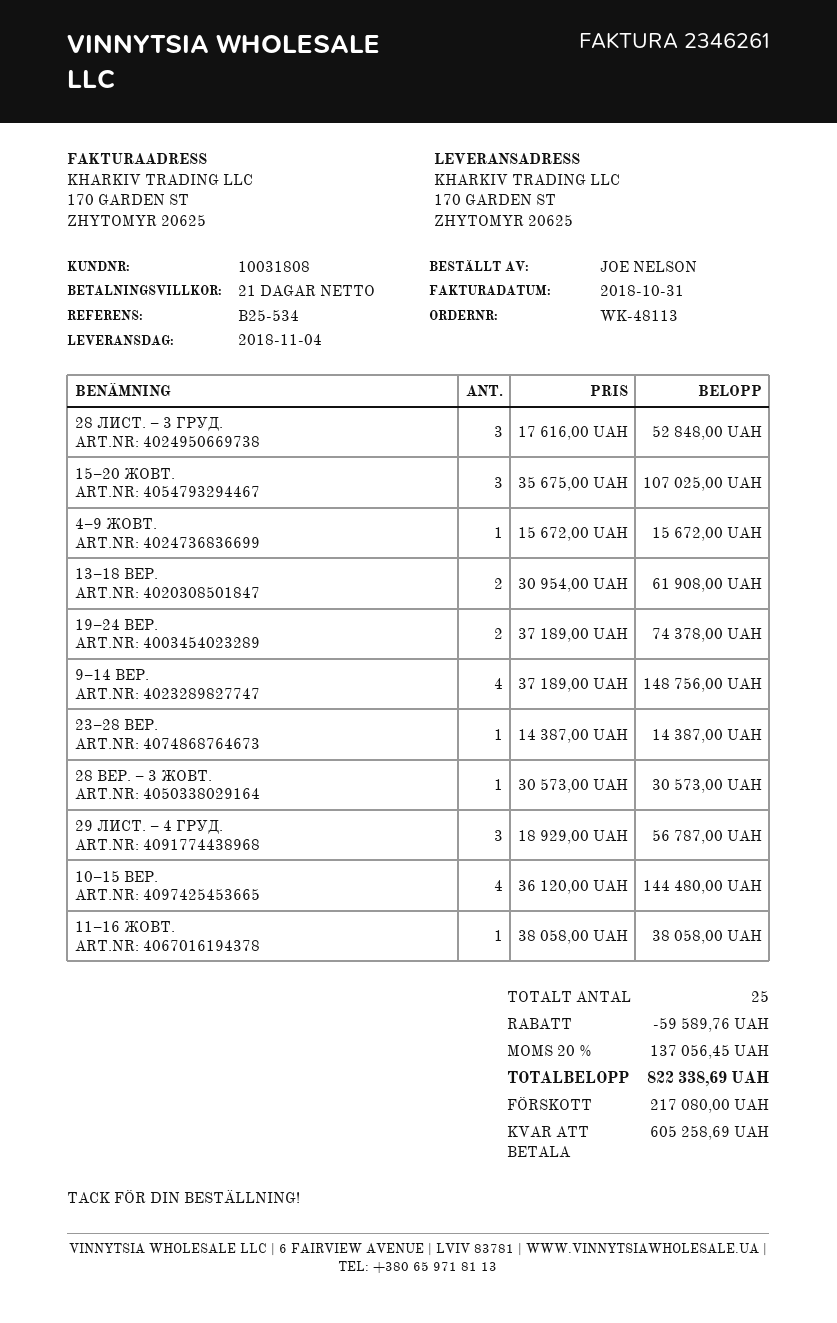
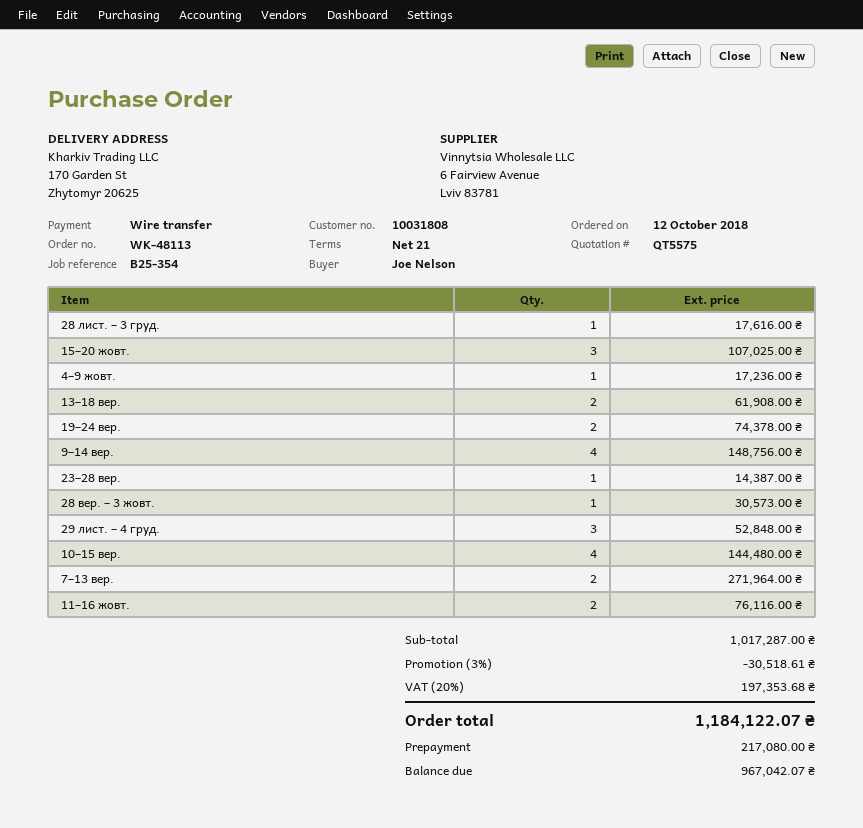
reference: B25-534 -> B25-354
28 ЛИСТ. – 3 ГРУД.: 3 for 52848.00 -> 1 for 17616.00
4–9 ЖОВТ.: 1 for 15672.00 -> 1 for 17236.00
29 ЛИСТ. – 4 ГРУД.: 3 for 56787.00 -> 3 for 52848.00
11–16 ЖОВТ.: 1 for 38058.00 -> 2 for 76116.00
7–13 вер.: none -> 2 for 271964.00
discount: 59589.76 -> 30518.61
tax: 20% = 137056.45 -> 20% = 197353.68
total: 822338.69 -> 1184122.07
balance: 605258.69 -> 967042.07

